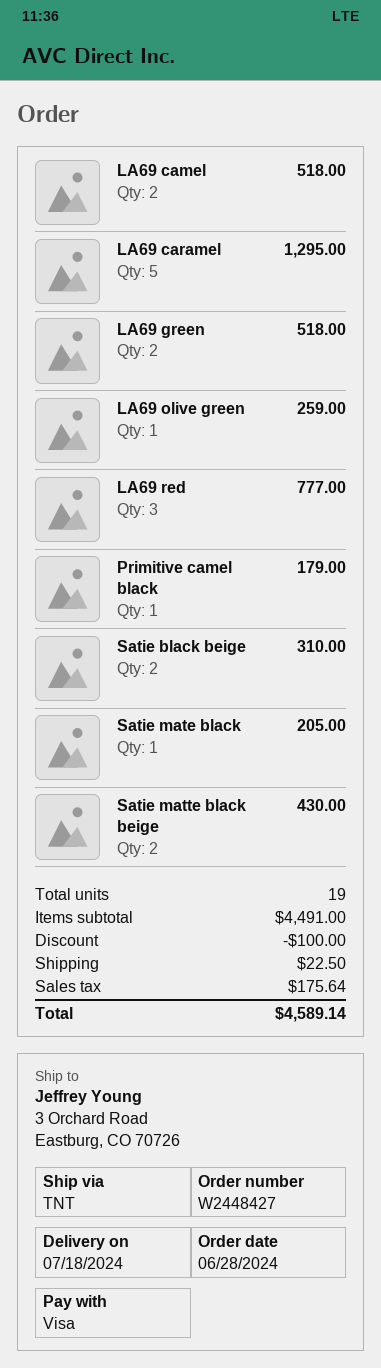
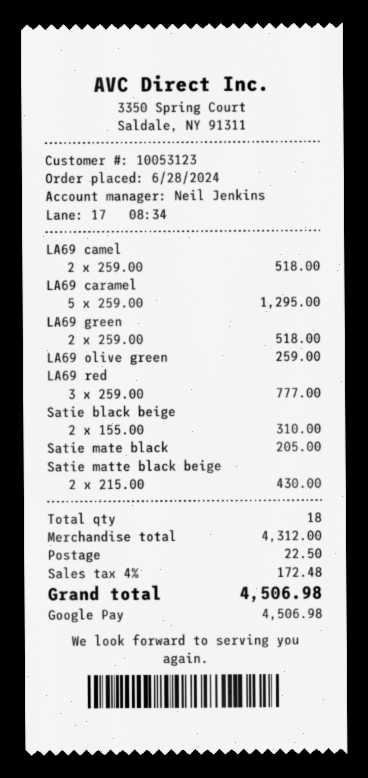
payment method: Visa -> Google Pay
Primitive camel black: 1 for 179.00 -> none
total quantity: 19 -> 18
subtotal: 4491.00 -> 4312.00
discount: 100.00 -> none
tax: 175.64 -> 172.48
total: 4589.14 -> 4506.98

